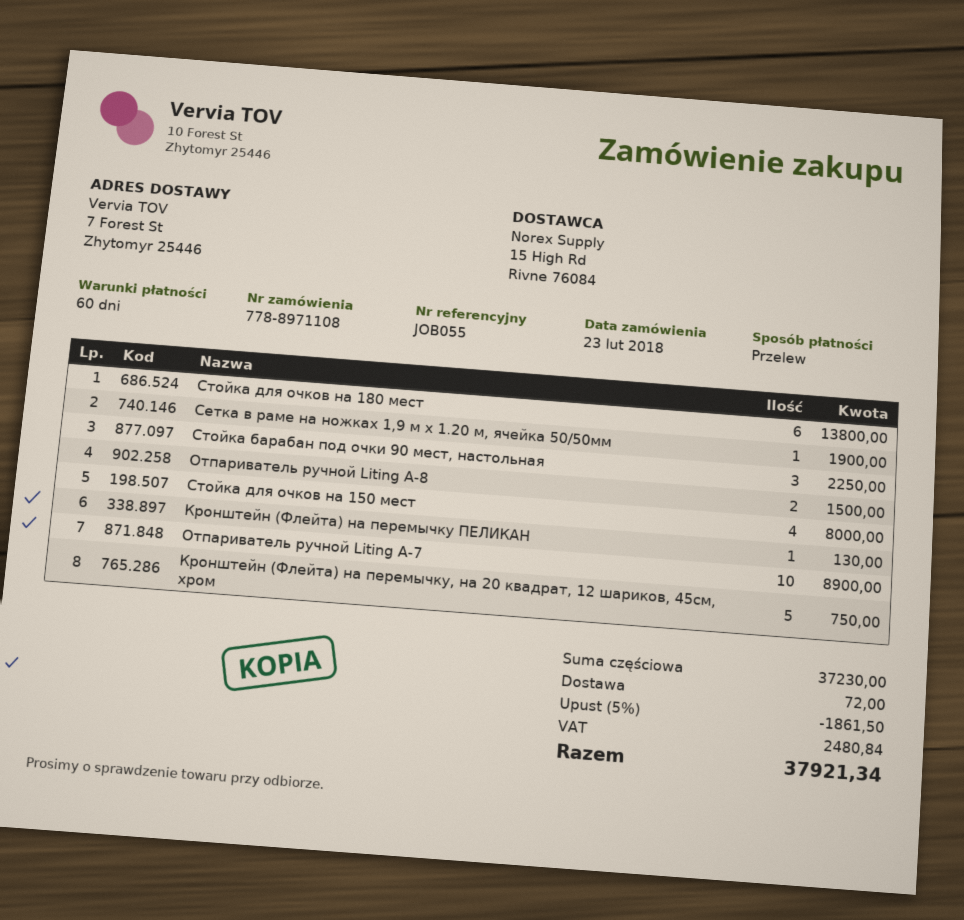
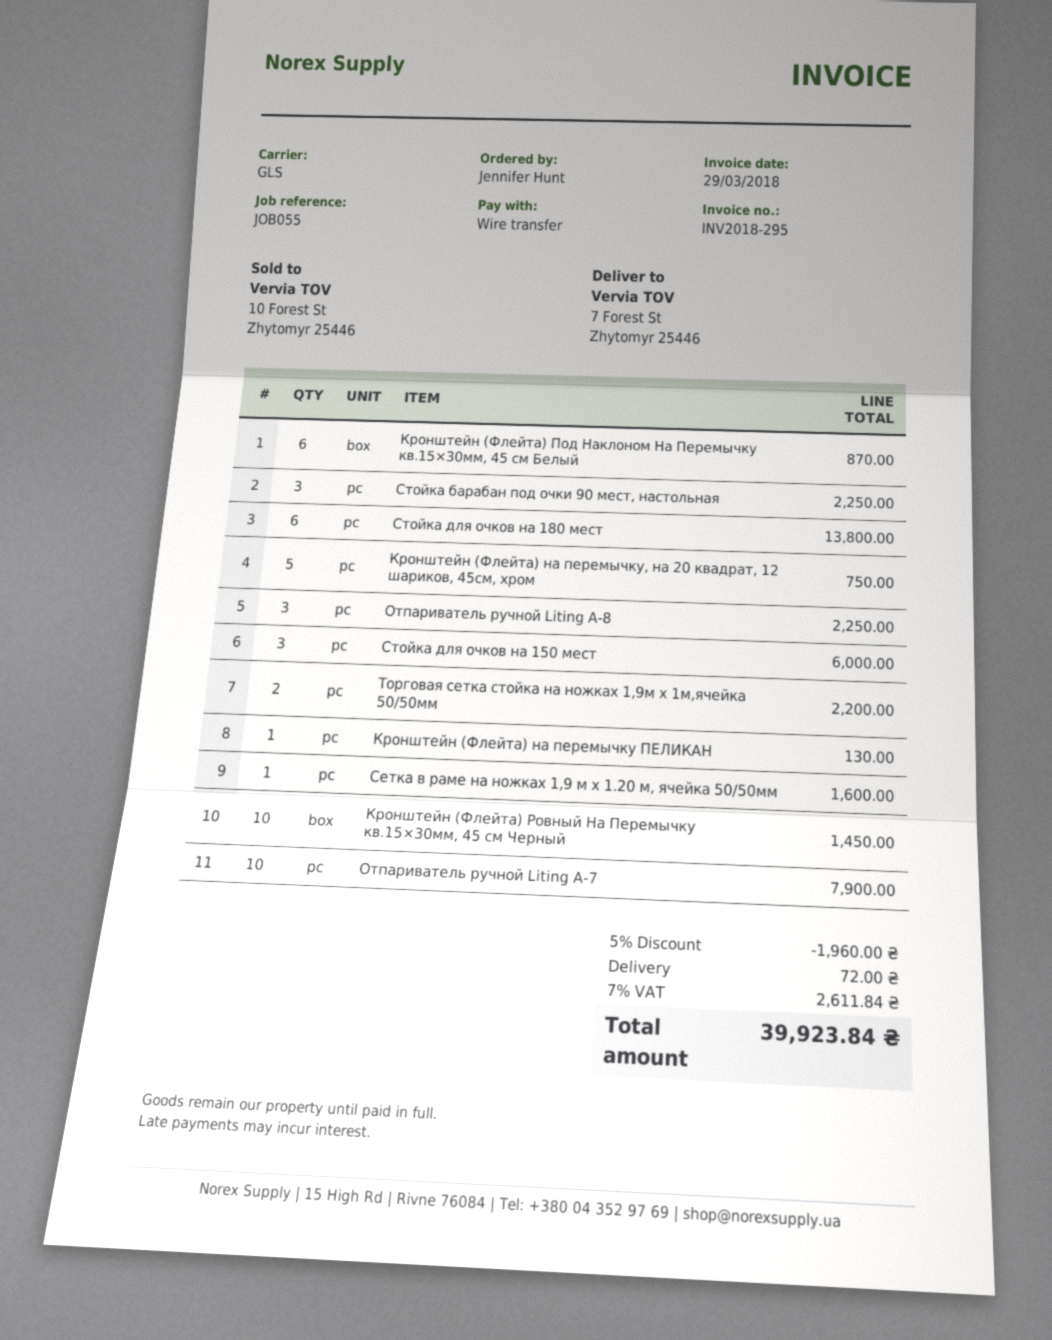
Сетка в раме на ножках 1,9 м х 1.20 м, ячейка 50/50мм: 1 for 1900.00 -> 1 for 1600.00
Отпариватель ручной Liting A-8: 2 for 1500.00 -> 3 for 2250.00
Стойка для очков на 150 мест: 4 for 8000.00 -> 3 for 6000.00
Отпариватель ручной Liting A-7: 10 for 8900.00 -> 10 for 7900.00
Кронштейн (Флейта) Под Наклоном На Перемычку кв.15×30мм, 45 см Белый: none -> 6 for 870.00
Торговая сетка стойка на ножках 1,9м х 1м,ячейка 50/50мм: none -> 2 for 2200.00
Кронштейн (Флейта) Ровный На Перемычку кв.15×30мм, 45 см Черный: none -> 10 for 1450.00
discount: 5% = 1861.50 -> 5% = 1960.00
tax: 2480.84 -> 2611.84
total: 37921.34 -> 39923.84

